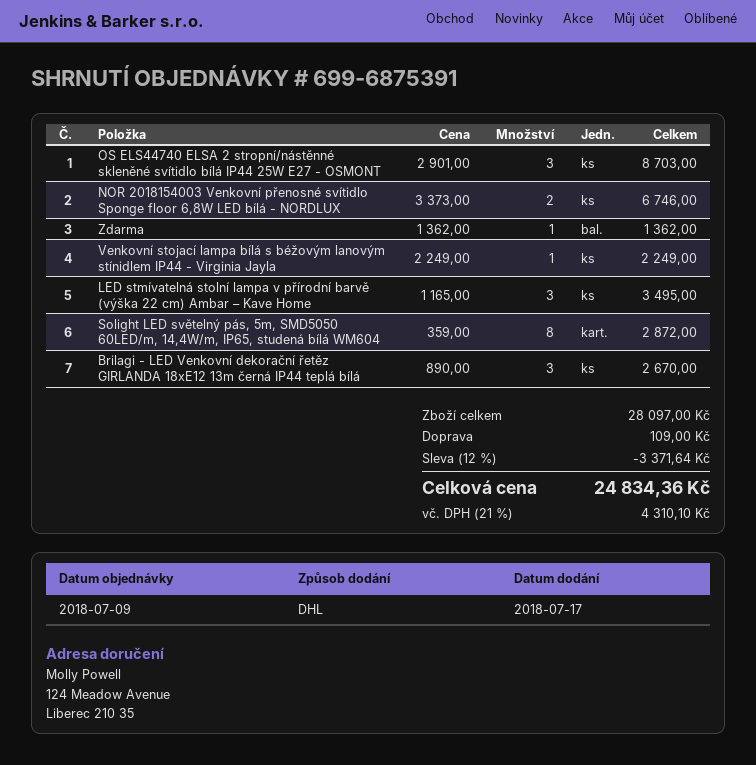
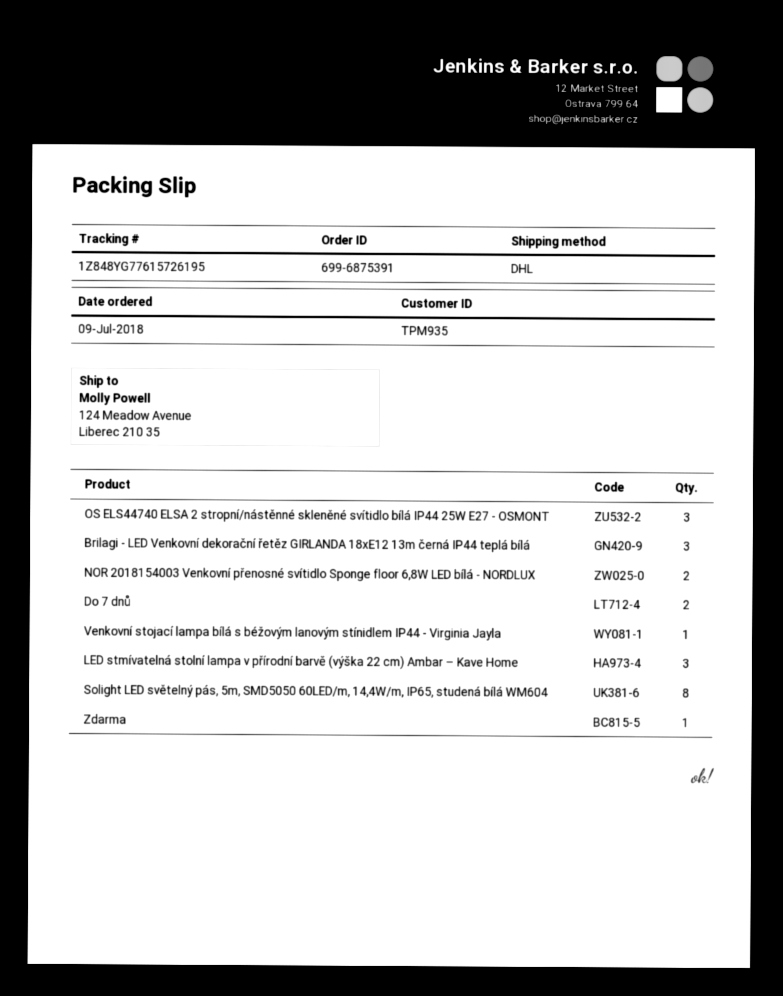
Do 7 dnů: none -> 2

